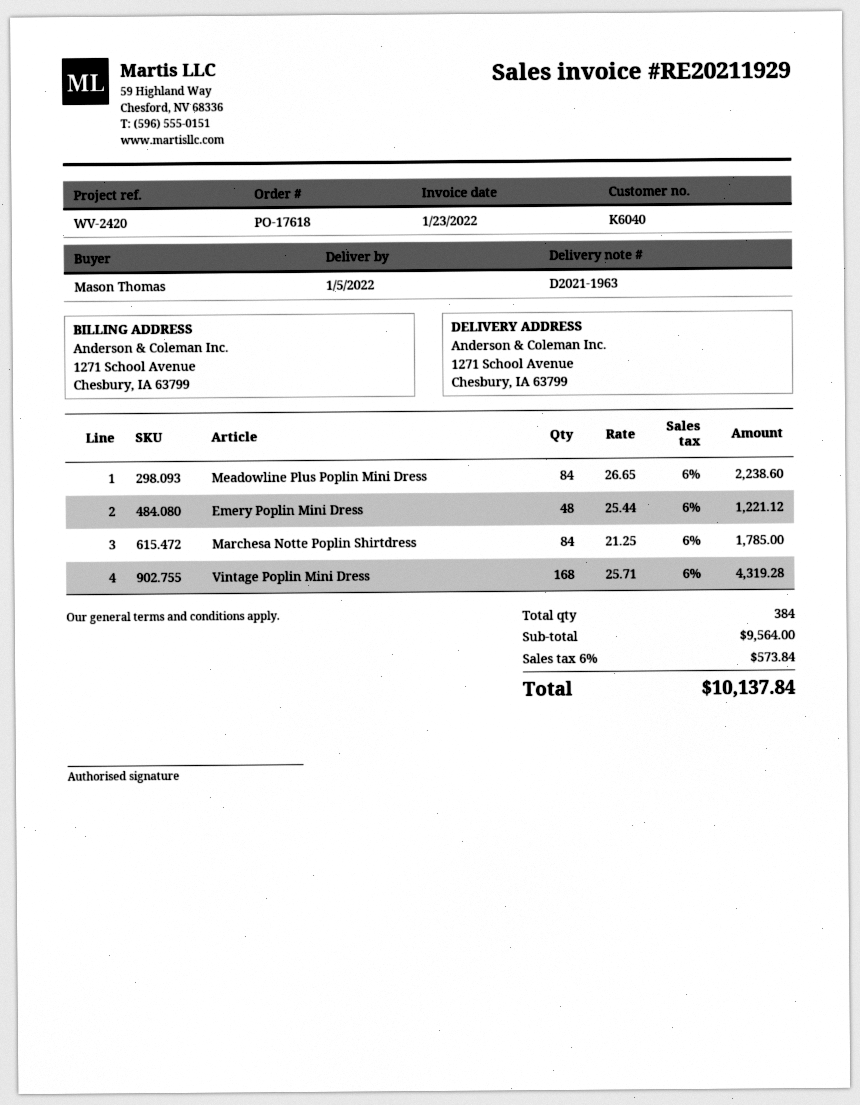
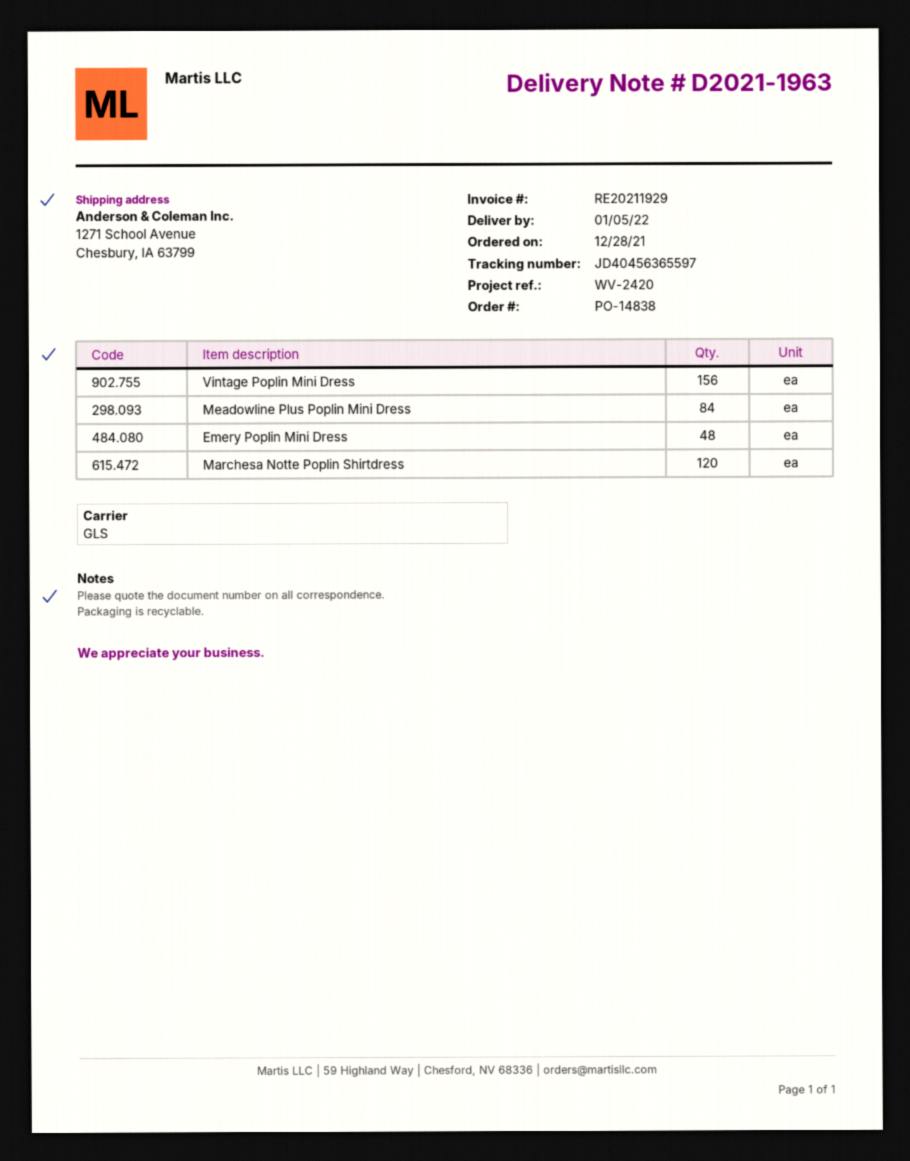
order number: PO-17618 -> PO-14838
Marchesa Notte Poplin Shirtdress: 84 -> 120
Vintage Poplin Mini Dress: 168 -> 156

